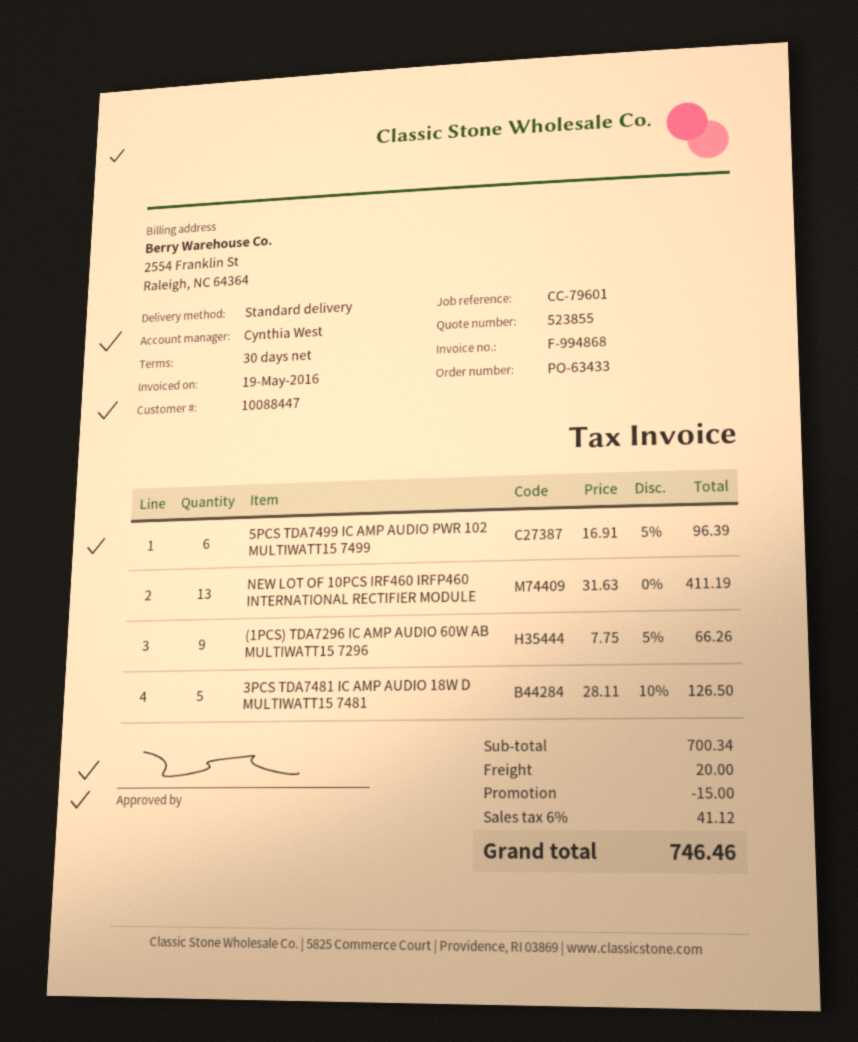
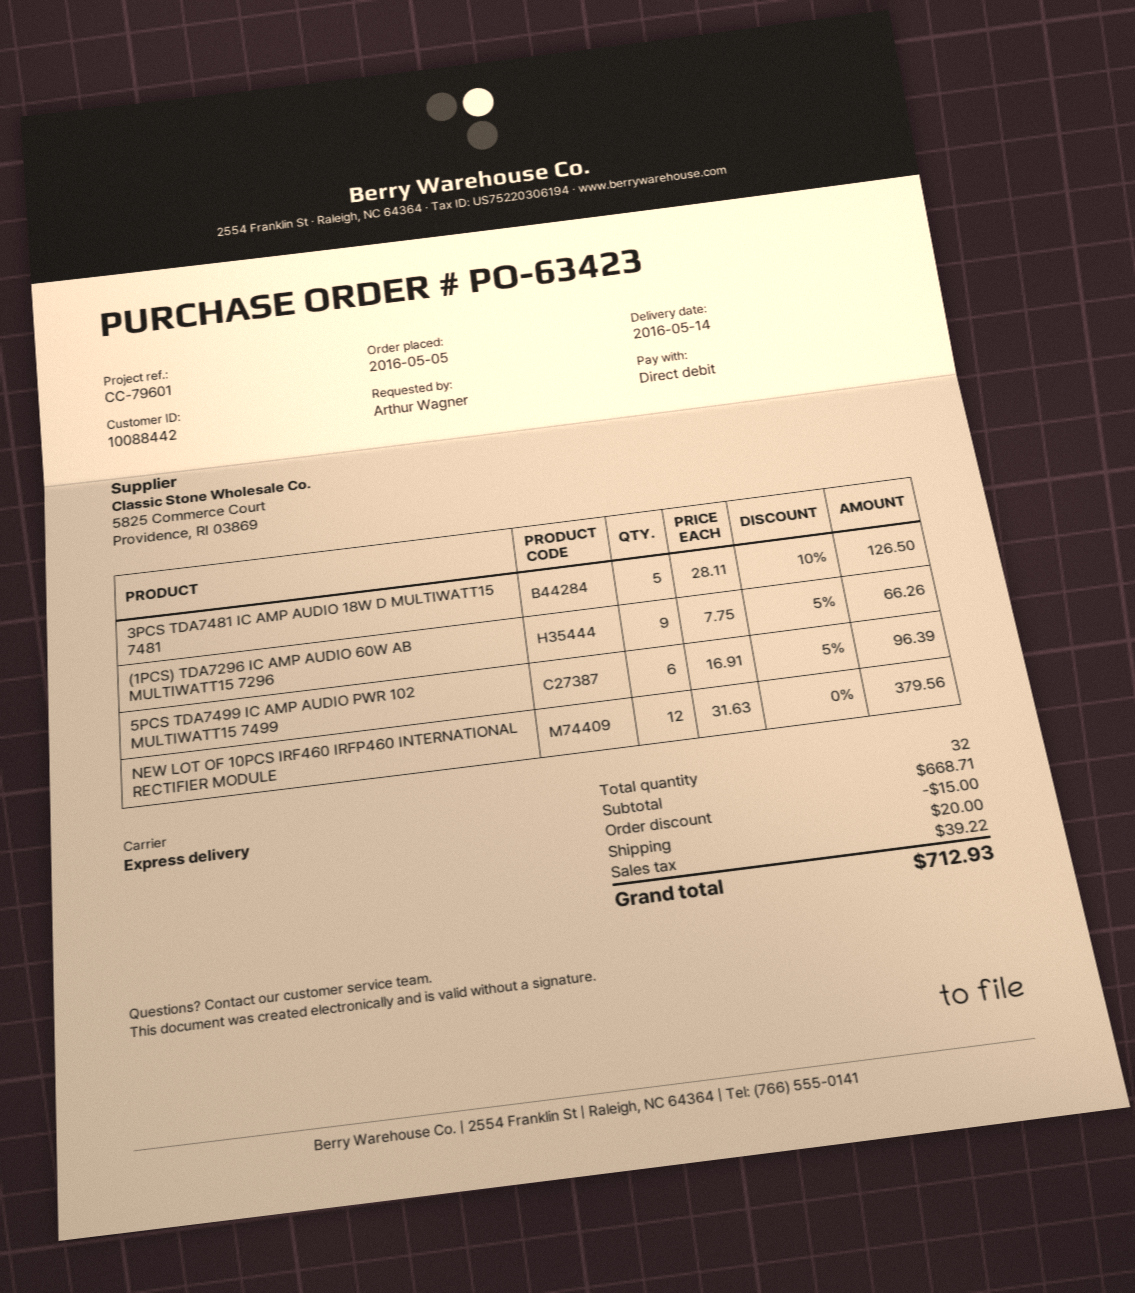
order number: PO-63433 -> PO-63423
customer number: 10088447 -> 10088442
shipping method: standard -> express
NEW LOT OF 10PCS IRF460 IRFP460 INTERNATIONAL RECTIFIER MODULE: 13 x 31.63 = 411.19 -> 12 x 31.63 = 379.56
subtotal: 700.34 -> 668.71
tax: 41.12 -> 39.22
total: 746.46 -> 712.93

